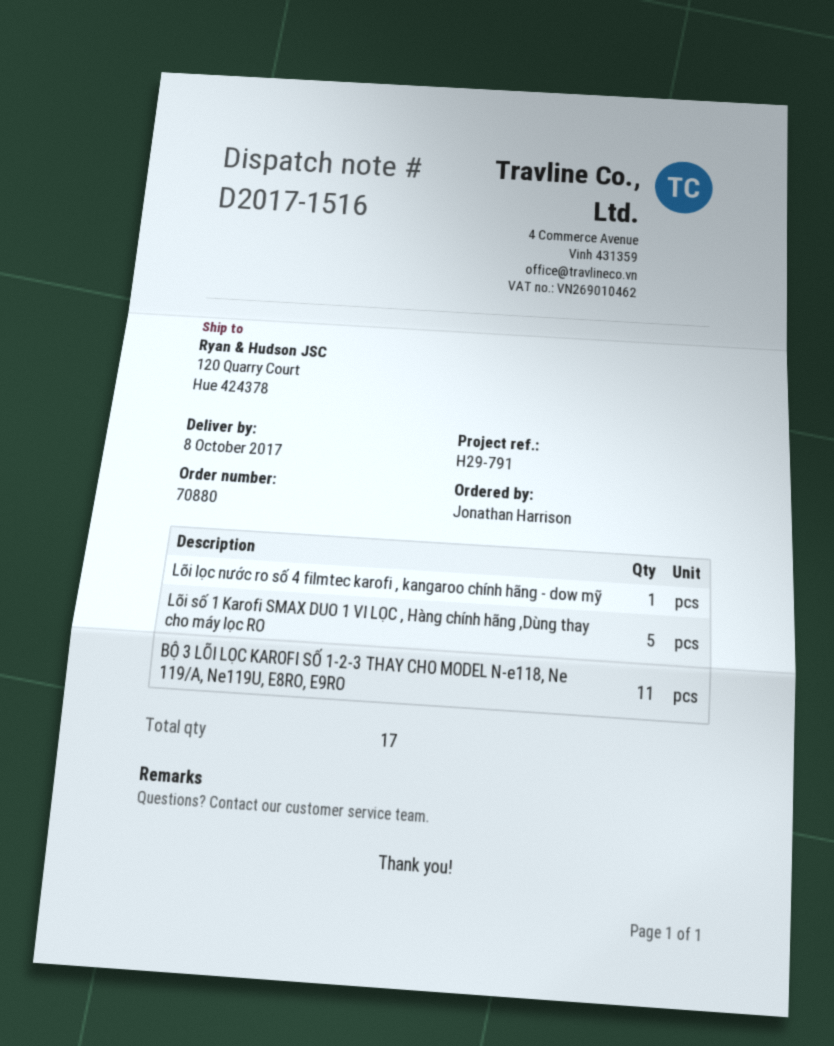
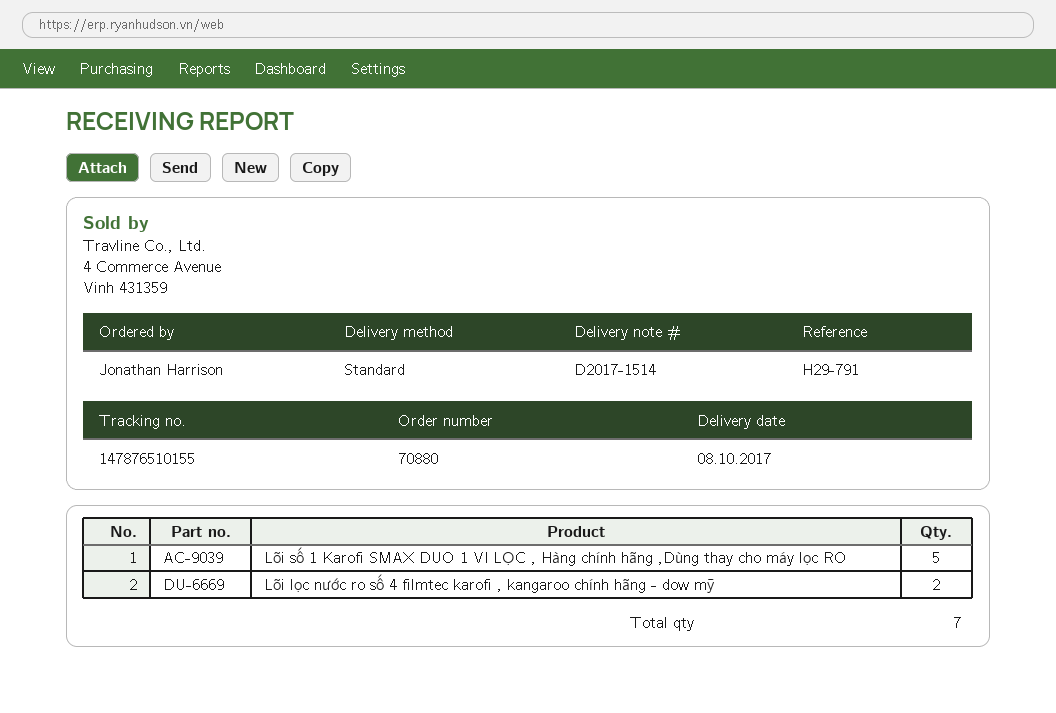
delivery note number: D2017-1516 -> D2017-1514
Lõi lọc nước ro số 4 filmtec karofi , kangaroo chính hãng - dow mỹ: 1 -> 2
BỘ 3 LÕI LỌC KAROFI SỐ 1-2-3 THAY CHO MODEL N-e118, Ne 119/A, Ne119U, E8RO, E9RO: 11 -> none
total quantity: 17 -> 7

